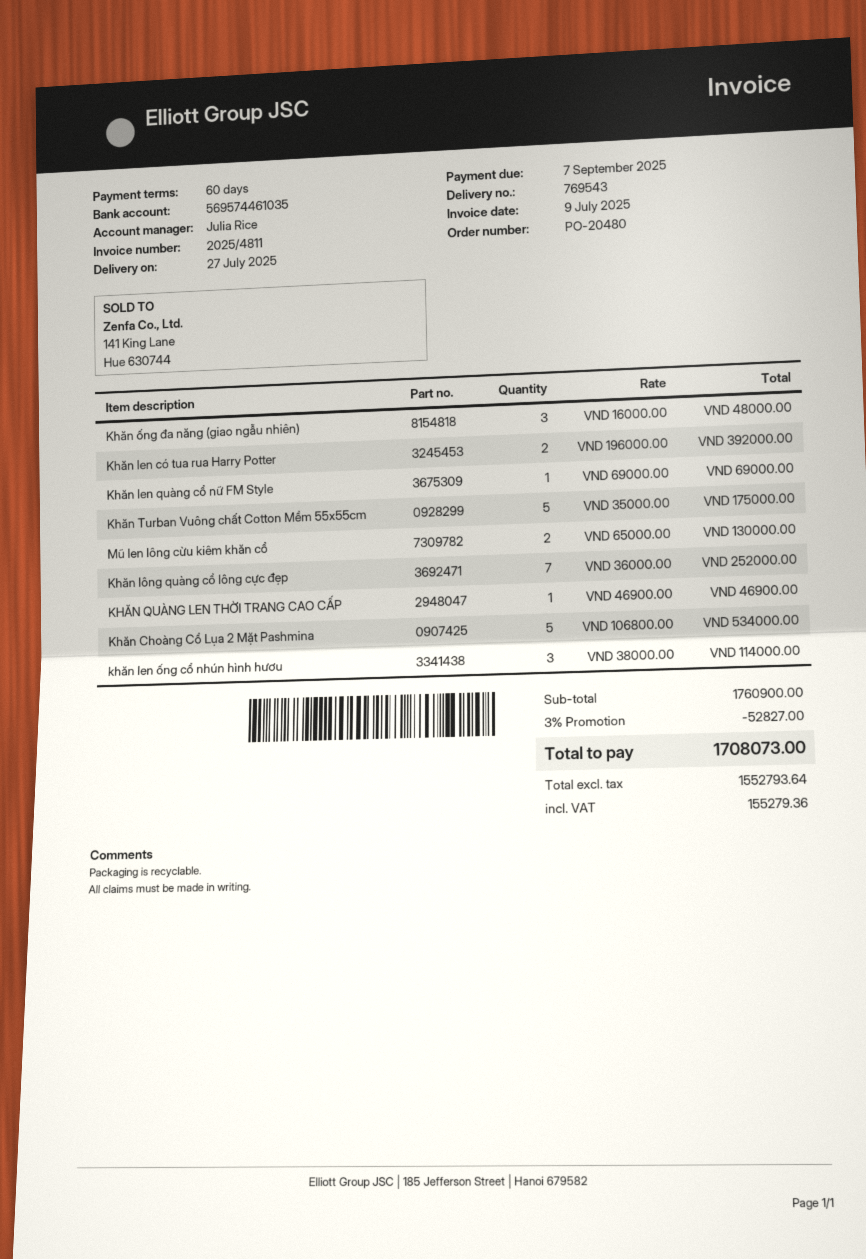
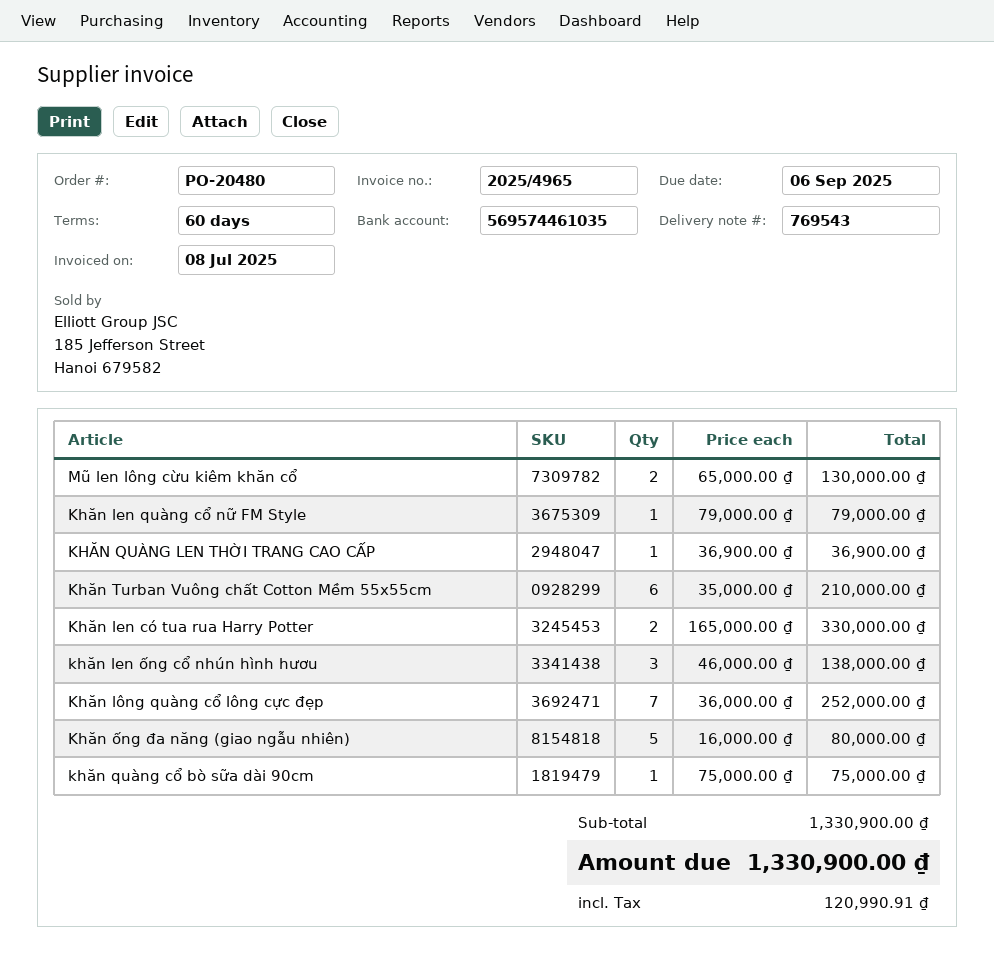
invoice number: 2025/4811 -> 2025/4965
invoice date: 2025-07-09 -> 2025-07-08
due date: 2025-09-07 -> 2025-09-06
Khăn ống đa năng (giao ngẫu nhiên): 3 x 16000.00 = 48000.00 -> 5 x 16000.00 = 80000.00
Khăn len có tua rua Harry Potter: 2 x 196000.00 = 392000.00 -> 2 x 165000.00 = 330000.00
Khăn len quàng cổ nữ FM Style: 1 x 69000.00 = 69000.00 -> 1 x 79000.00 = 79000.00
Khăn Turban Vuông chất Cotton Mềm 55x55cm: 5 x 35000.00 = 175000.00 -> 6 x 35000.00 = 210000.00
KHĂN QUÀNG LEN THỜI TRANG CAO CẤP: 1 x 46900.00 = 46900.00 -> 1 x 36900.00 = 36900.00
Khăn Choàng Cổ Lụa 2 Mặt Pashmina: 5 x 106800.00 = 534000.00 -> none
khăn len ống cổ nhún hình hươu: 3 x 38000.00 = 114000.00 -> 3 x 46000.00 = 138000.00
khăn quàng cổ bò sữa dài 90cm: none -> 1 x 75000.00 = 75000.00
subtotal: 1760900.00 -> 1330900.00
discount: 3% = 52827.00 -> none
tax: 155279.36 -> 120990.91
total: 1708073.00 -> 1330900.00

